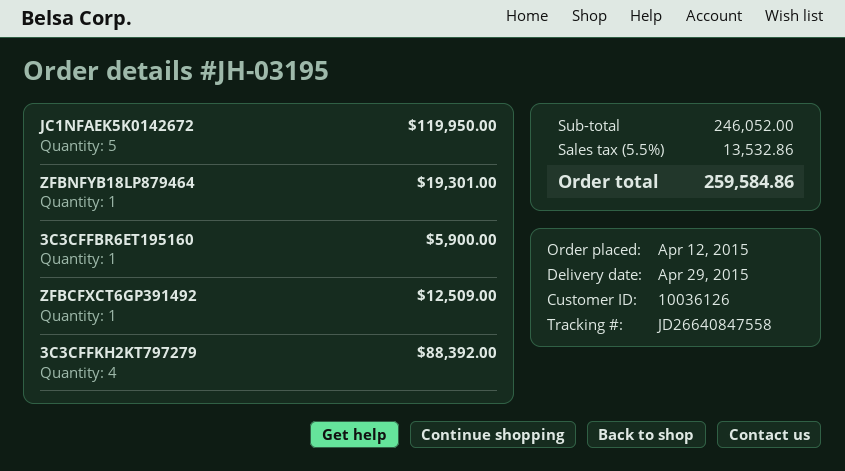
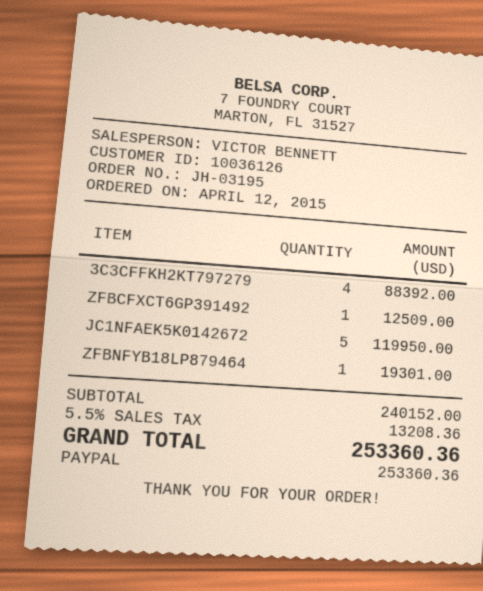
3C3CFFBR6ET195160: 1 for 5900.00 -> none
subtotal: 246052.00 -> 240152.00
tax: 5.5% = 13532.86 -> 5.5% = 13208.36
total: 259584.86 -> 253360.36

